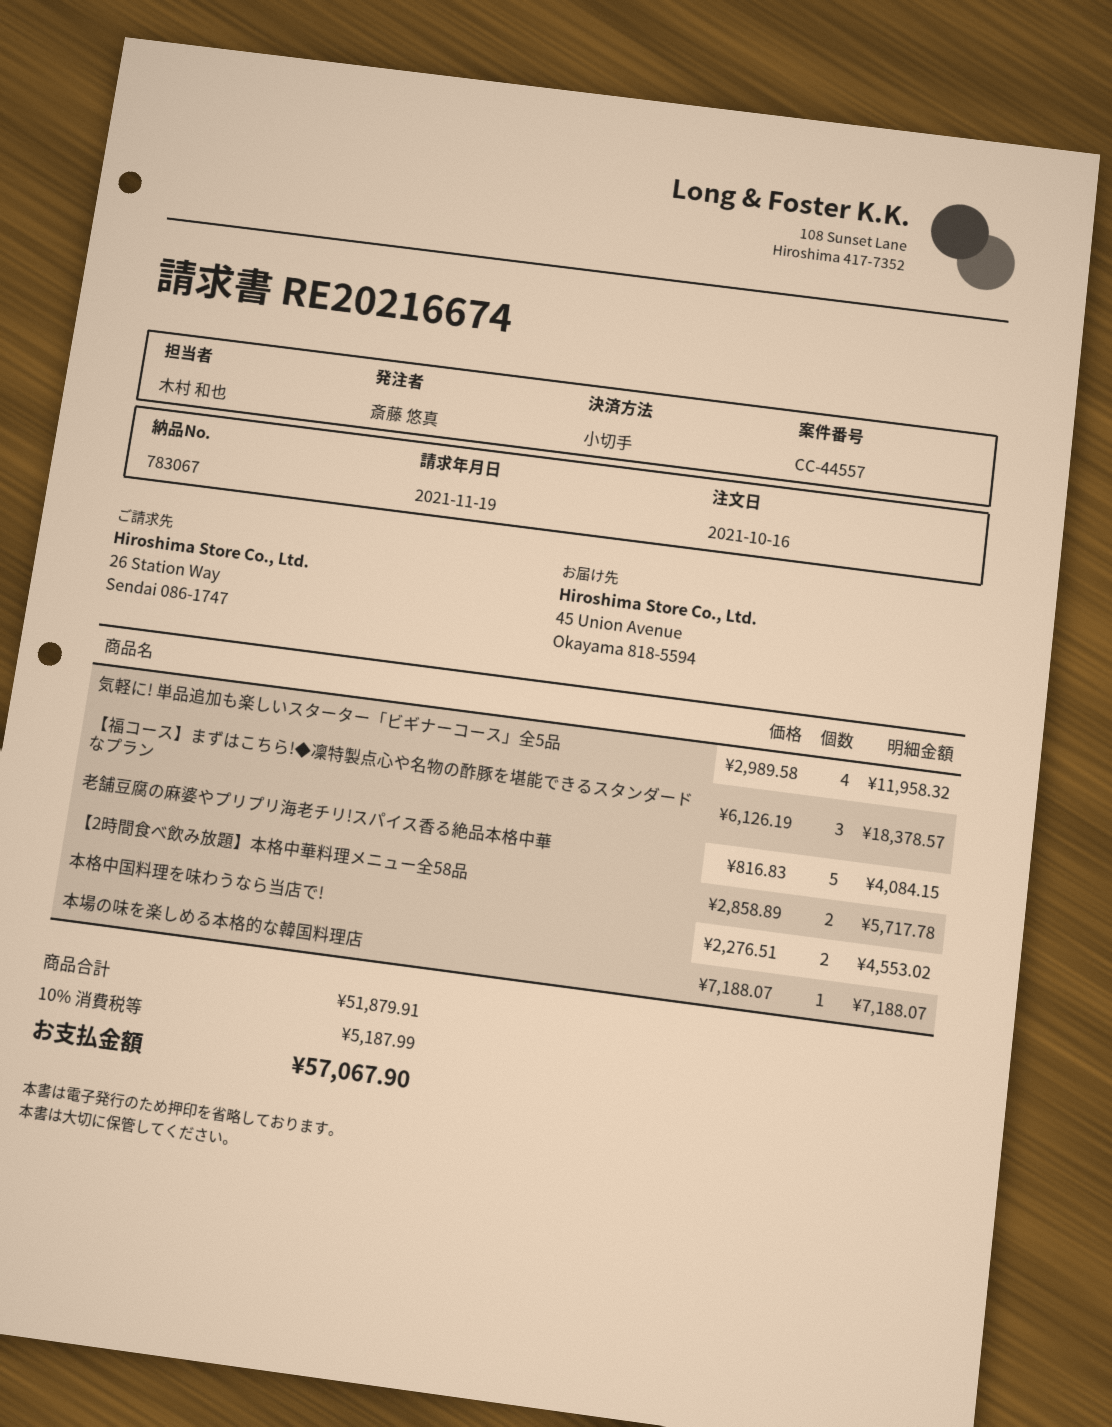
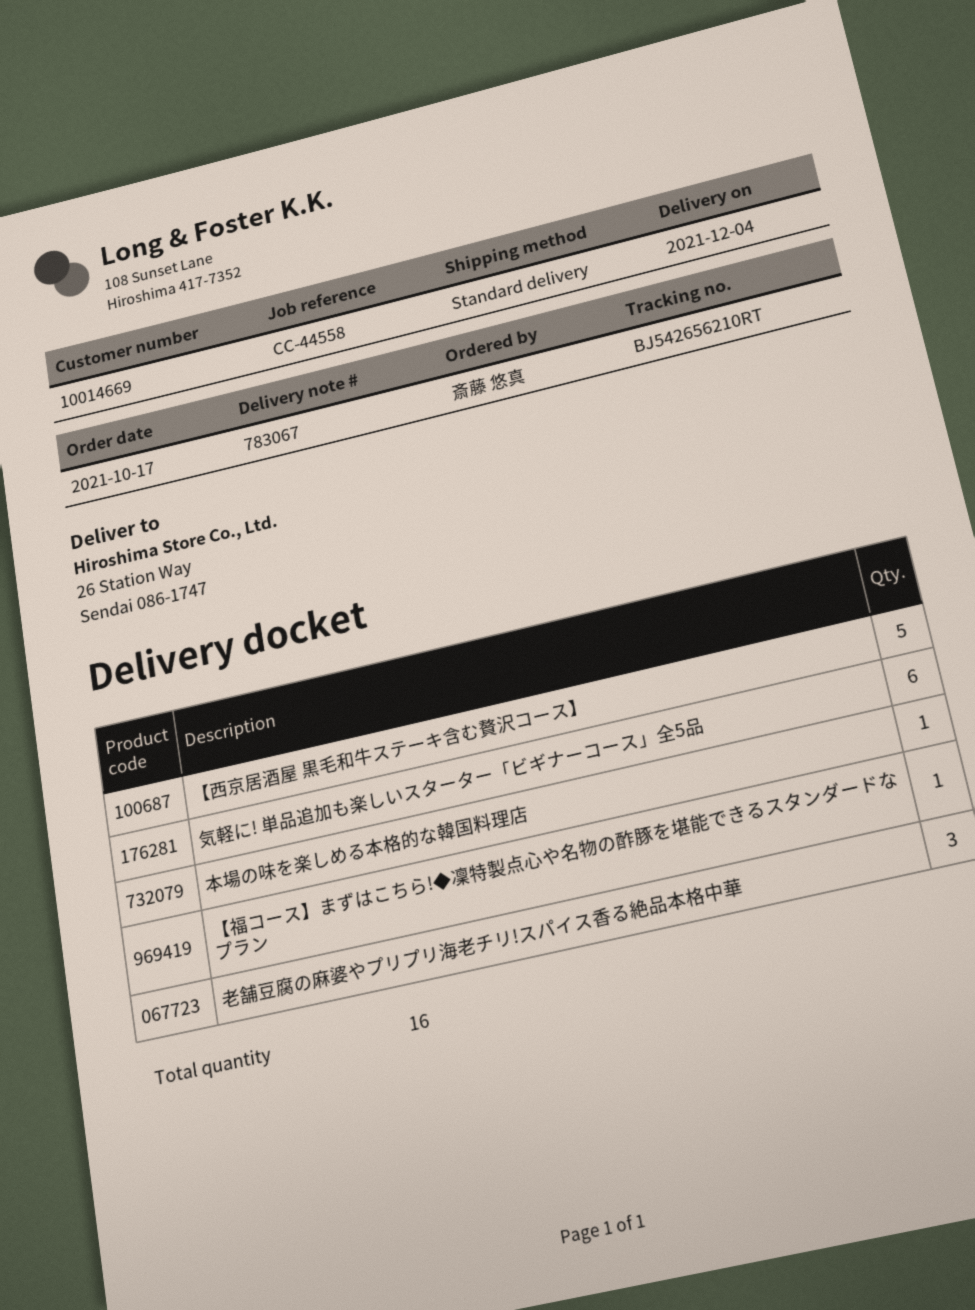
order date: 2021-10-16 -> 2021-10-17
reference: CC-44557 -> CC-44558
ship to: 45 Union Avenue, Okayama 818-5594 -> 26 Station Way, Sendai 086-1747
気軽に! 単品追加も楽しいスターター「ビギナーコース」全5品: 4 -> 6
【福コース】まずはこちら!◆凜特製点心や名物の酢豚を堪能できるスタンダードなプラン: 3 -> 1
老舗豆腐の麻婆やプリプリ海老チリ!スパイス香る絶品本格中華: 5 -> 3
【2時間食べ飲み放題】本格中華料理メニュー全58品: 2 -> none
本格中国料理を味わうなら当店で!: 2 -> none
【西京居酒屋 黒毛和牛ステーキ含む贅沢コース】: none -> 5

